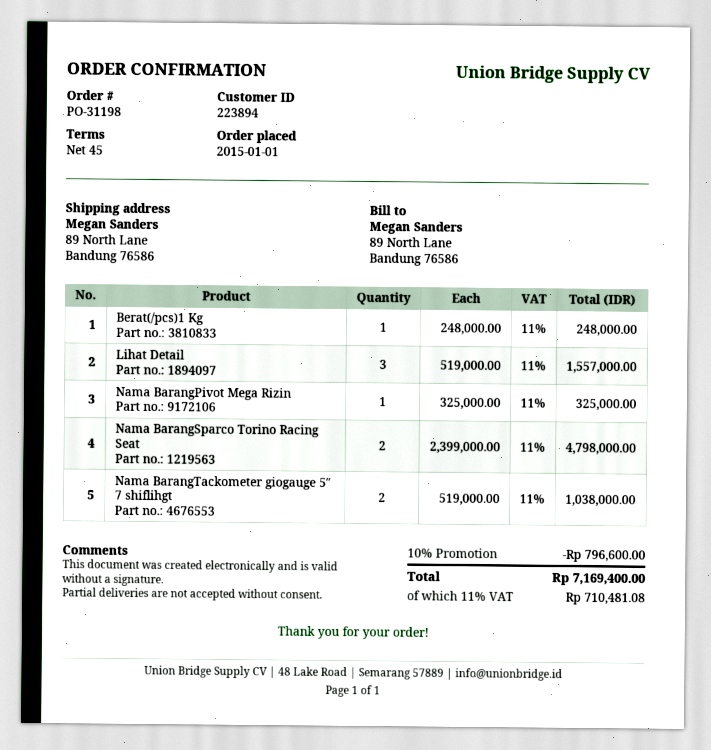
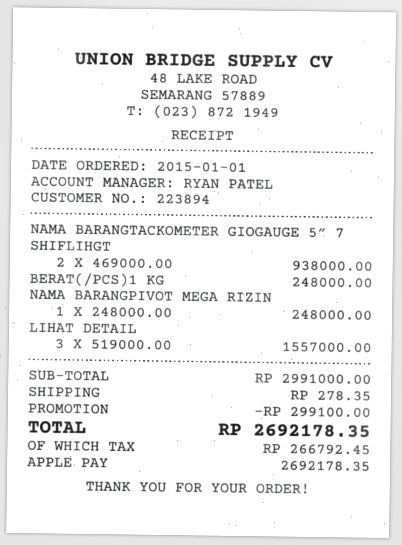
Nama BarangPivot Mega Rizin: 1 x 325000.00 = 325000.00 -> 1 x 248000.00 = 248000.00
Nama BarangSparco Torino Racing Seat: 2 x 2399000.00 = 4798000.00 -> none
Nama BarangTackometer giogauge 5″ 7 shiflihgt: 2 x 519000.00 = 1038000.00 -> 2 x 469000.00 = 938000.00
discount: 796600.00 -> 299100.00
shipping: none -> 278.35
tax: 710481.08 -> 266792.45
total: 7169400.00 -> 2692178.35

